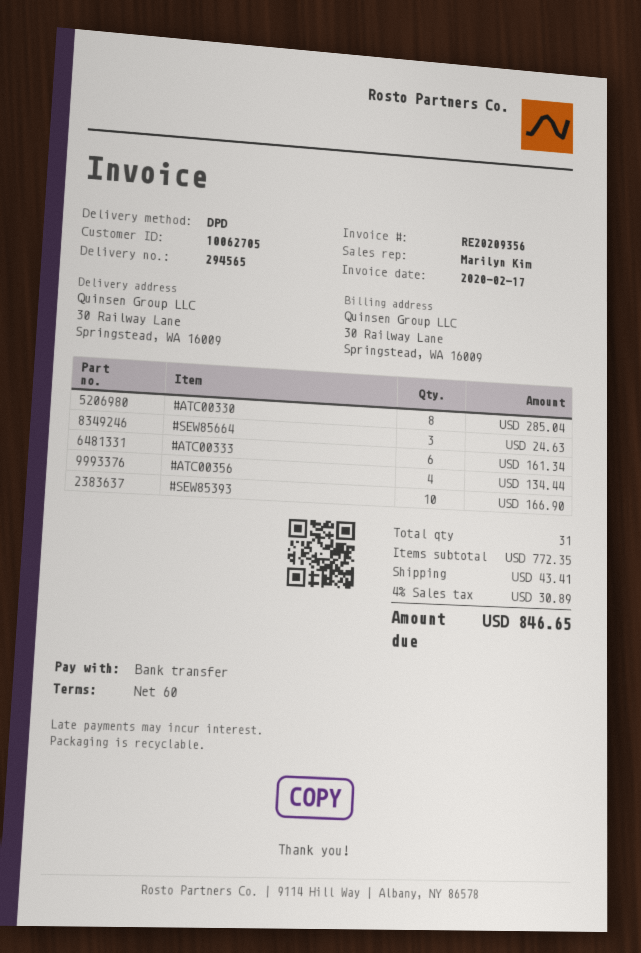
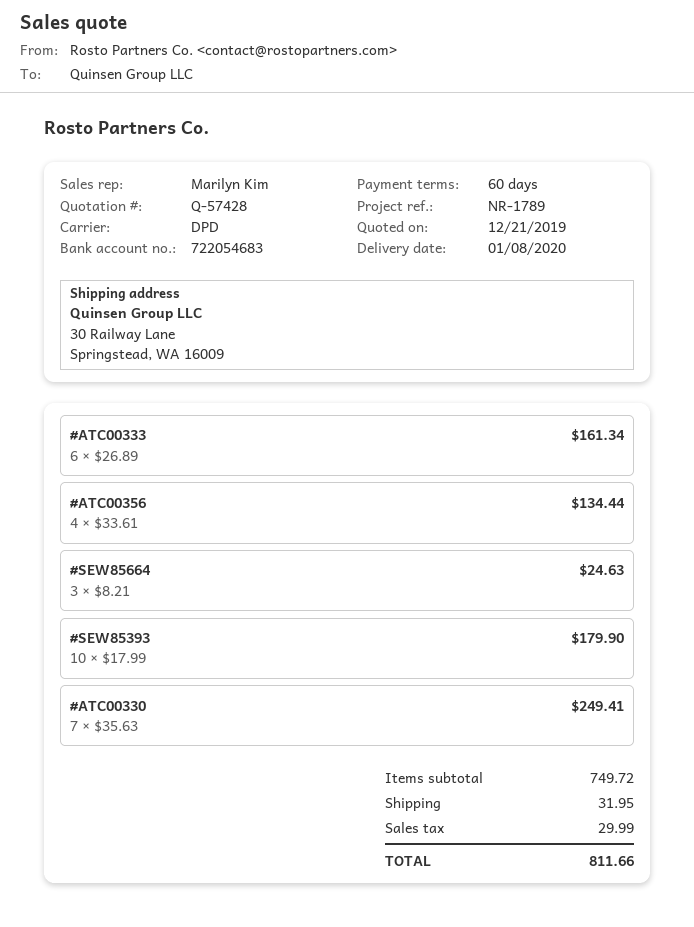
#ATC00330: 8 for 285.04 -> 7 for 249.41
#SEW85393: 10 for 166.90 -> 10 for 179.90
subtotal: 772.35 -> 749.72
shipping: 43.41 -> 31.95
tax: 30.89 -> 29.99
total: 846.65 -> 811.66

